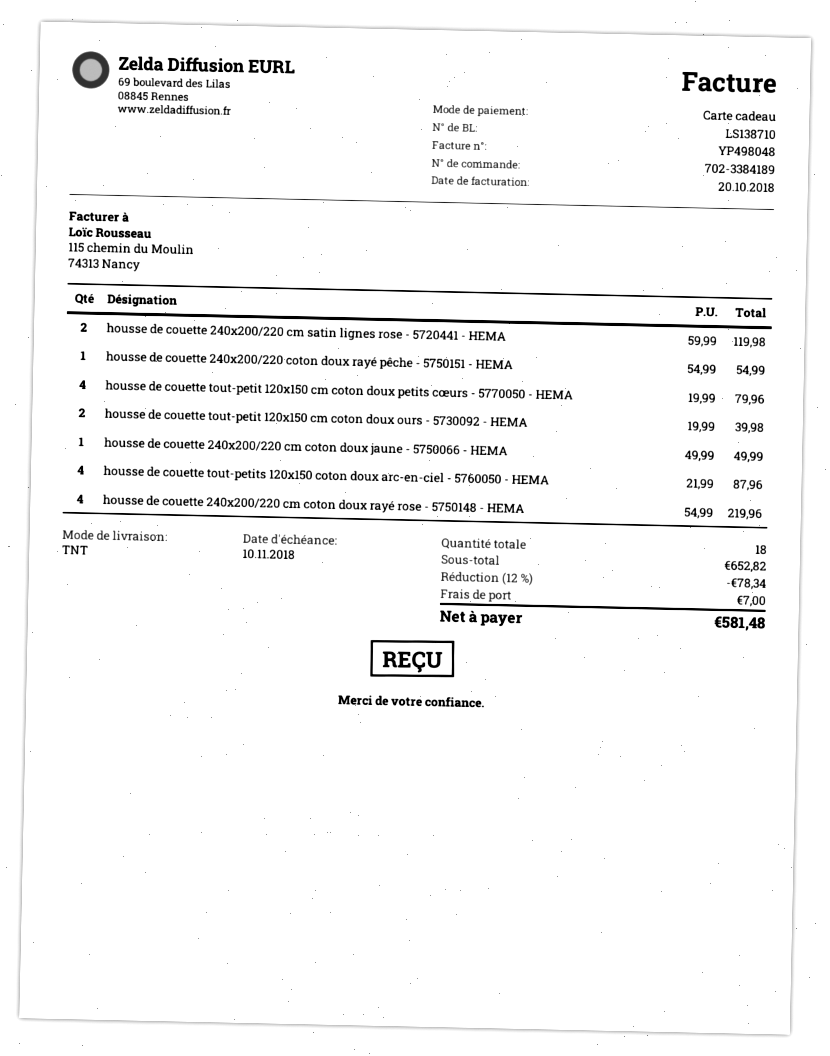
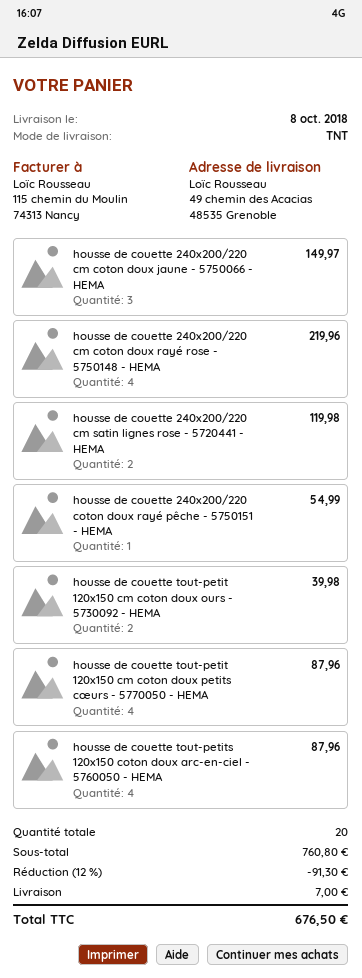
housse de couette tout-petit 120x150 cm coton doux petits cœurs - 5770050 - HEMA: 4 for 79.96 -> 4 for 87.96
housse de couette 240x200/220 cm coton doux jaune - 5750066 - HEMA: 1 for 49.99 -> 3 for 149.97
total quantity: 18 -> 20
subtotal: 652.82 -> 760.80
discount: 12% = 78.34 -> 12% = 91.30
total: 581.48 -> 676.50

